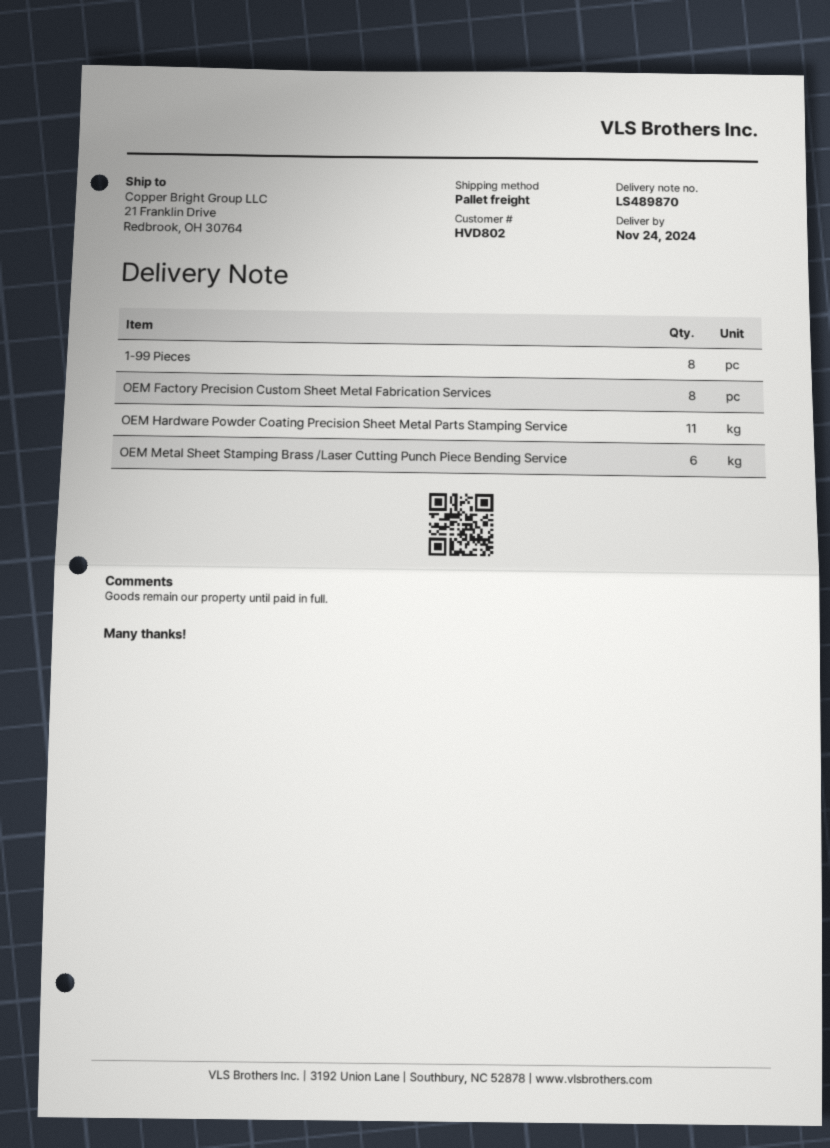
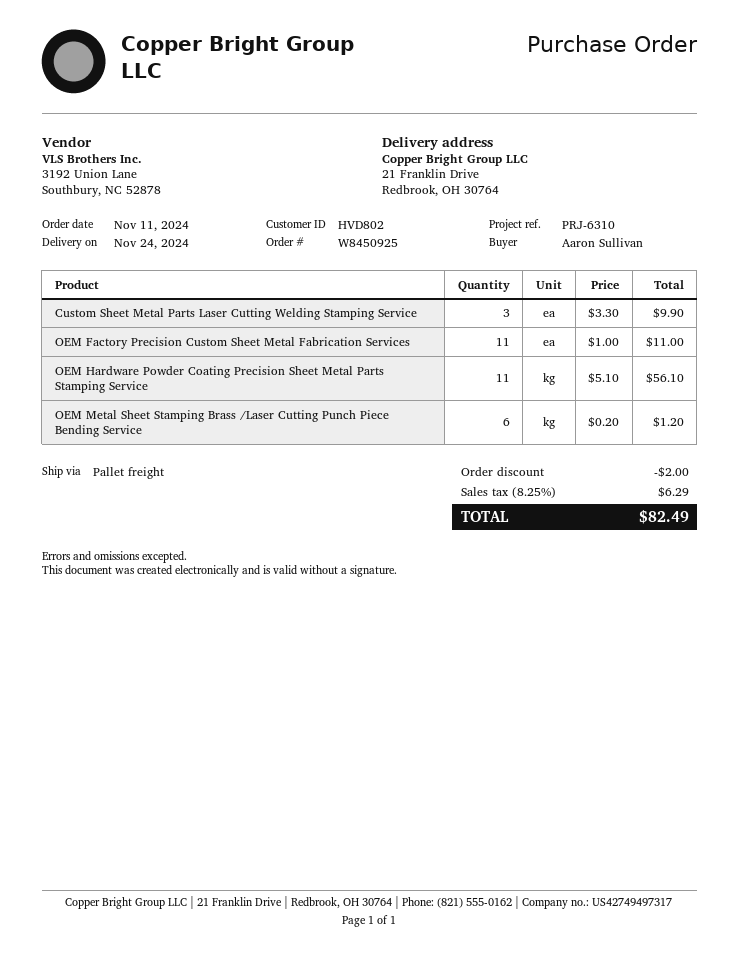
1-99 Pieces: 8 -> none
OEM Factory Precision Custom Sheet Metal Fabrication Services: 8 -> 11
Custom Sheet Metal Parts Laser Cutting Welding Stamping Service: none -> 3

